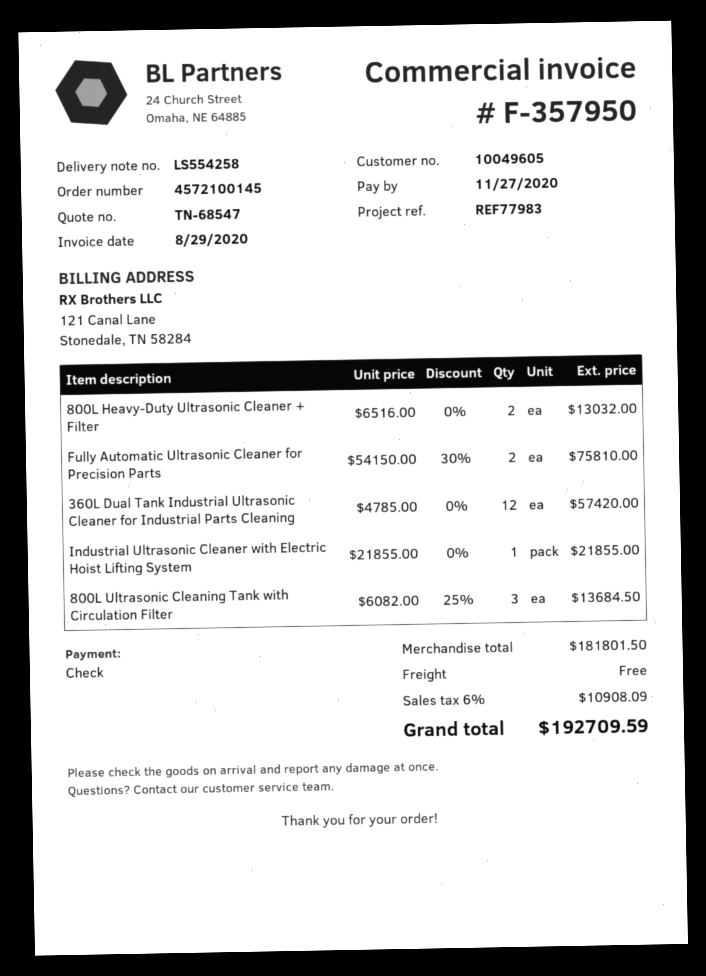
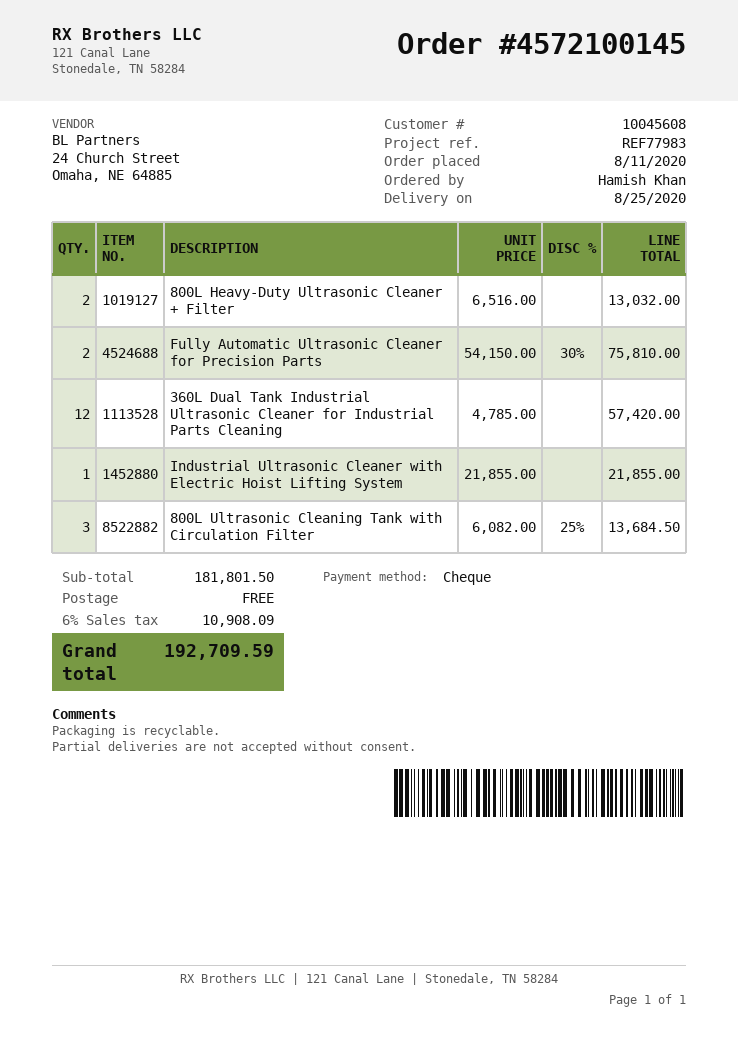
customer number: 10049605 -> 10045608

